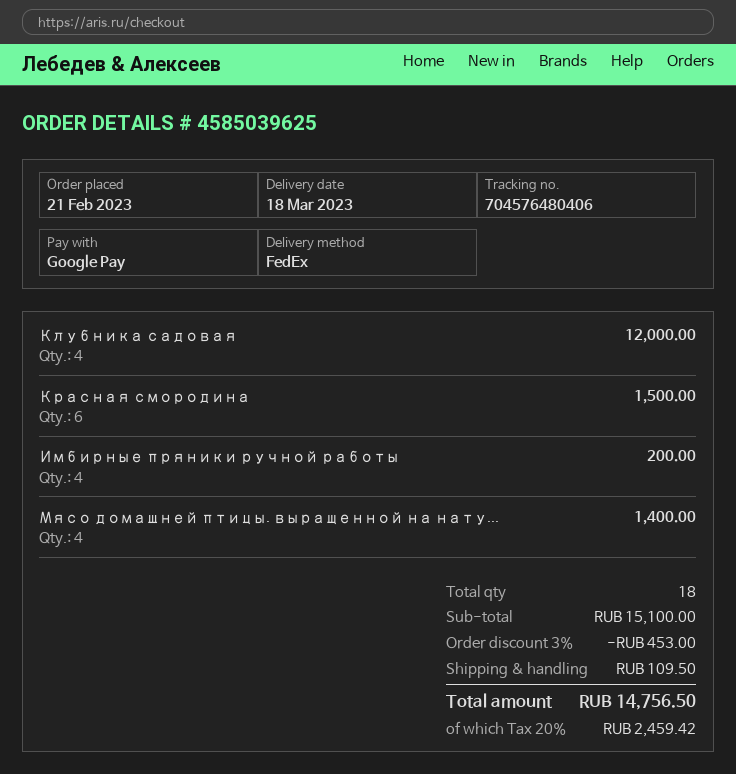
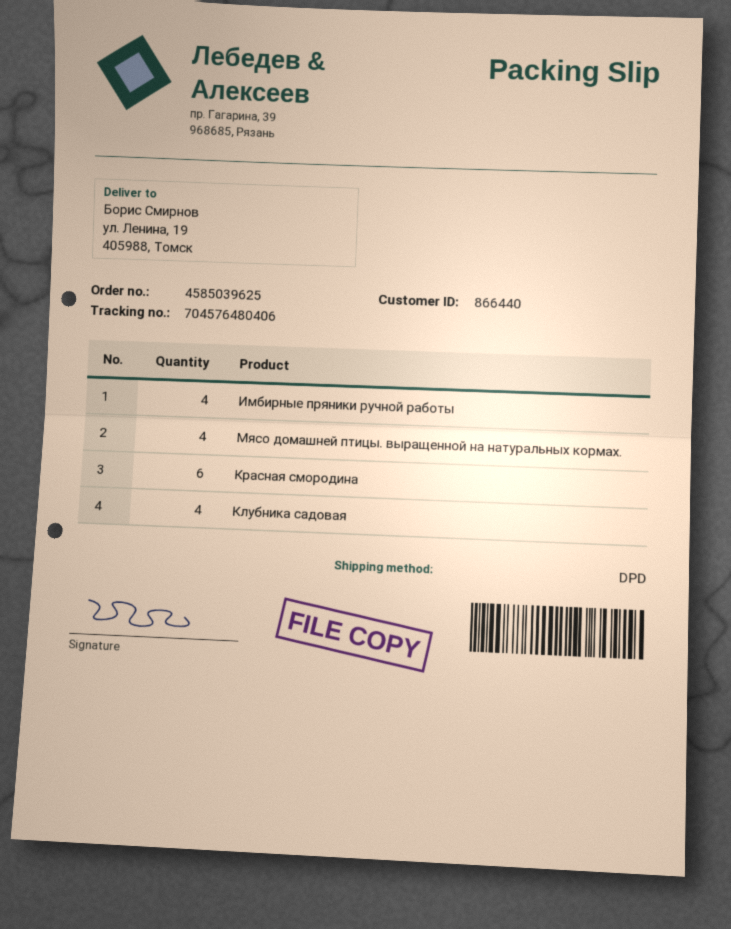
shipping method: FedEx -> DPD

